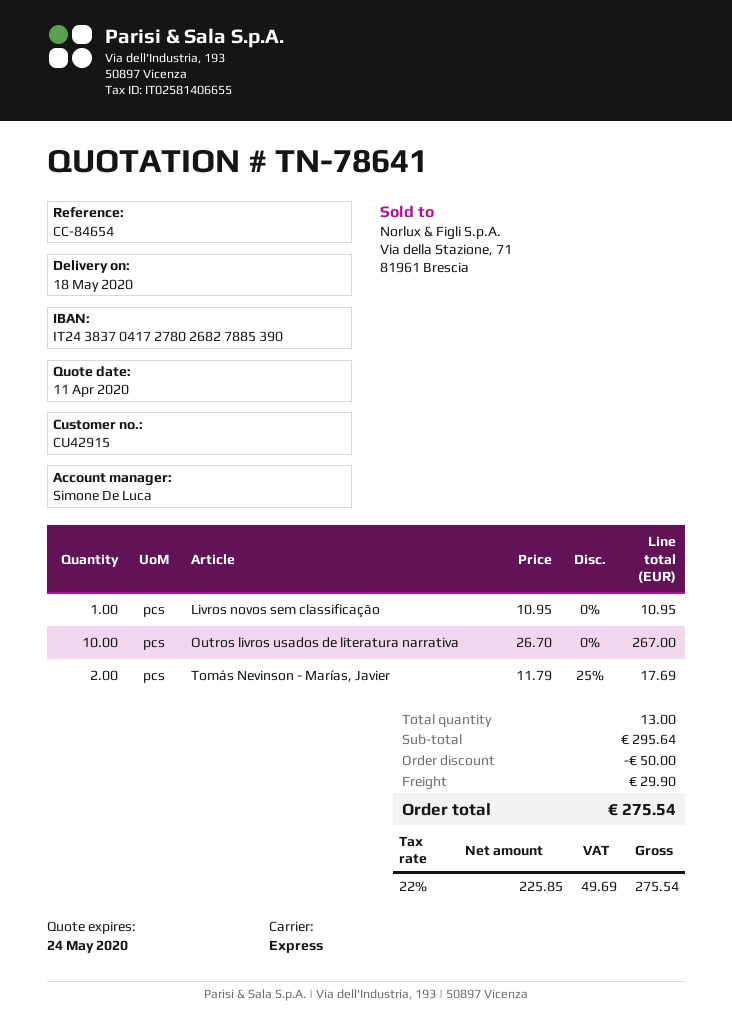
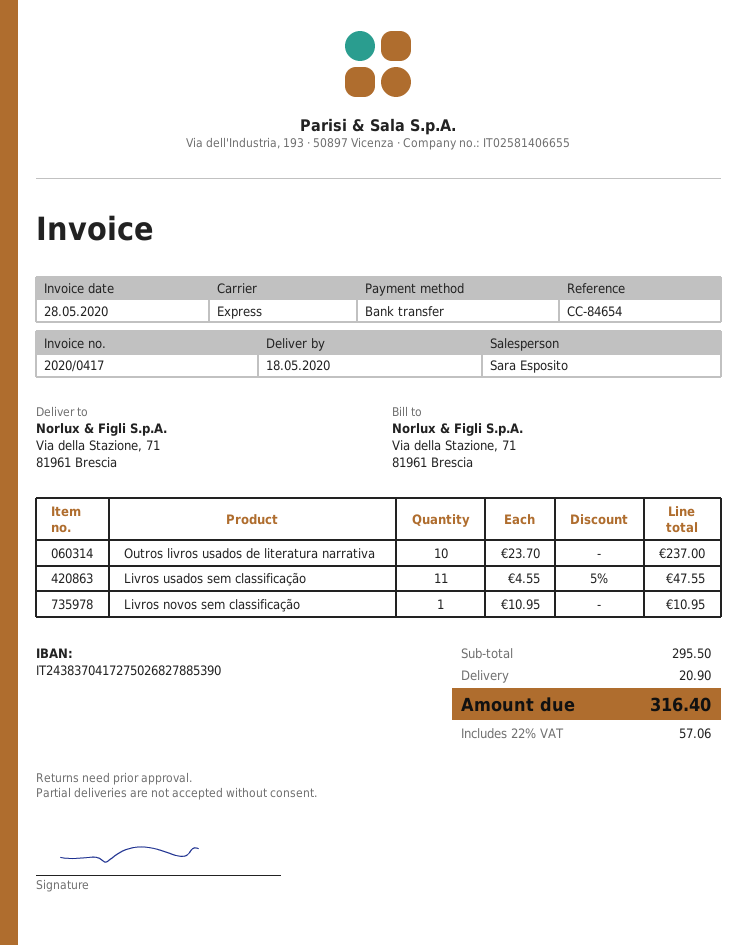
sales rep: Simone De Luca -> Sara Esposito
bank account: IT2438370417278026827885390 -> IT2438370417275026827885390
Outros livros usados de literatura narrativa: 10 x 26.70 = 267.00 -> 10 x 23.70 = 237.00
Tomás Nevinson - Marías, Javier: 2 x 11.79 - 25% = 17.69 -> none
Livros usados sem classificação: none -> 11 x 4.55 - 5% = 47.55
subtotal: 295.64 -> 295.50
discount: 50.00 -> none
shipping: 29.90 -> 20.90
tax: 22% = 49.69 -> 22% = 57.06
total: 275.54 -> 316.40

